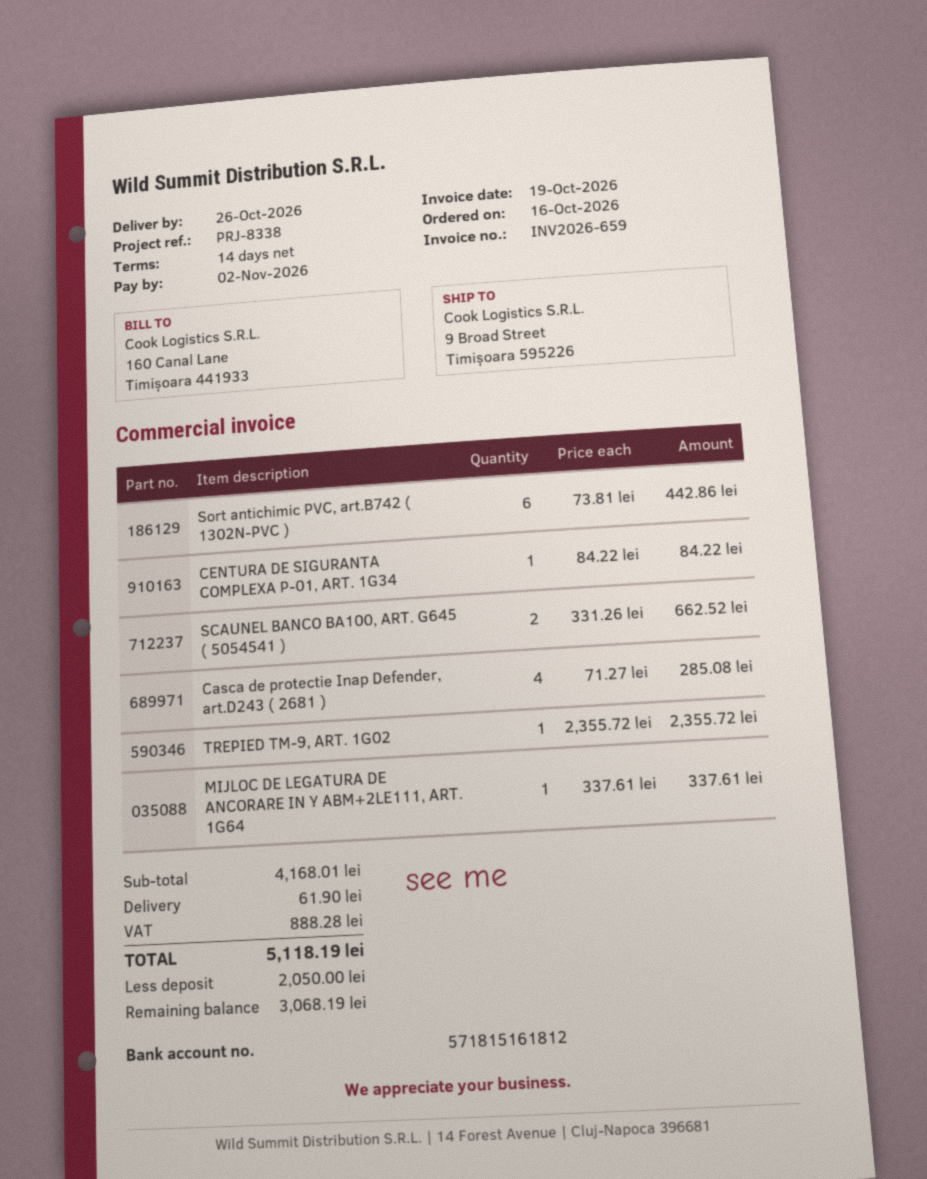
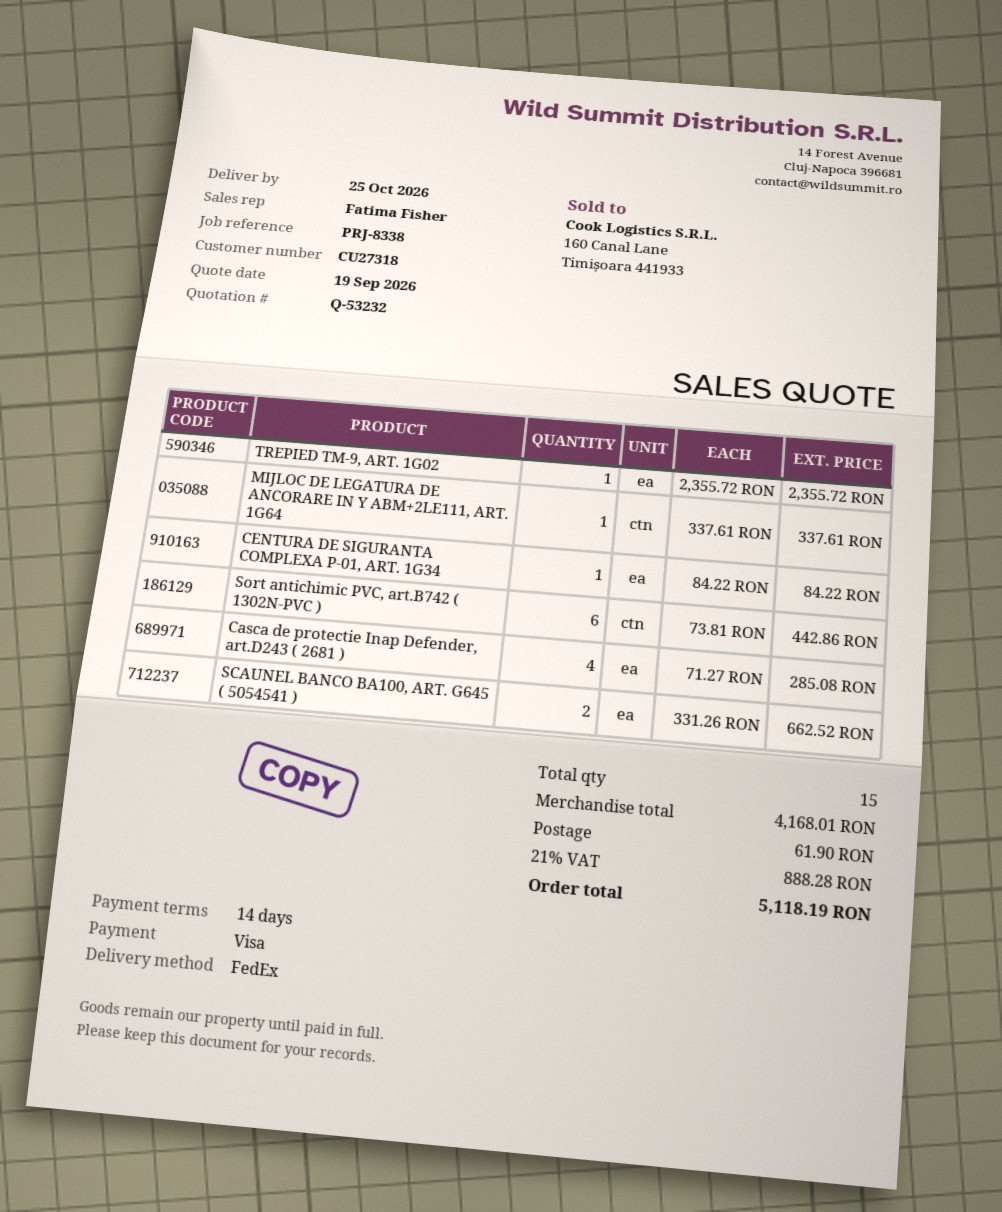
delivery date: 2026-10-26 -> 2026-10-25

